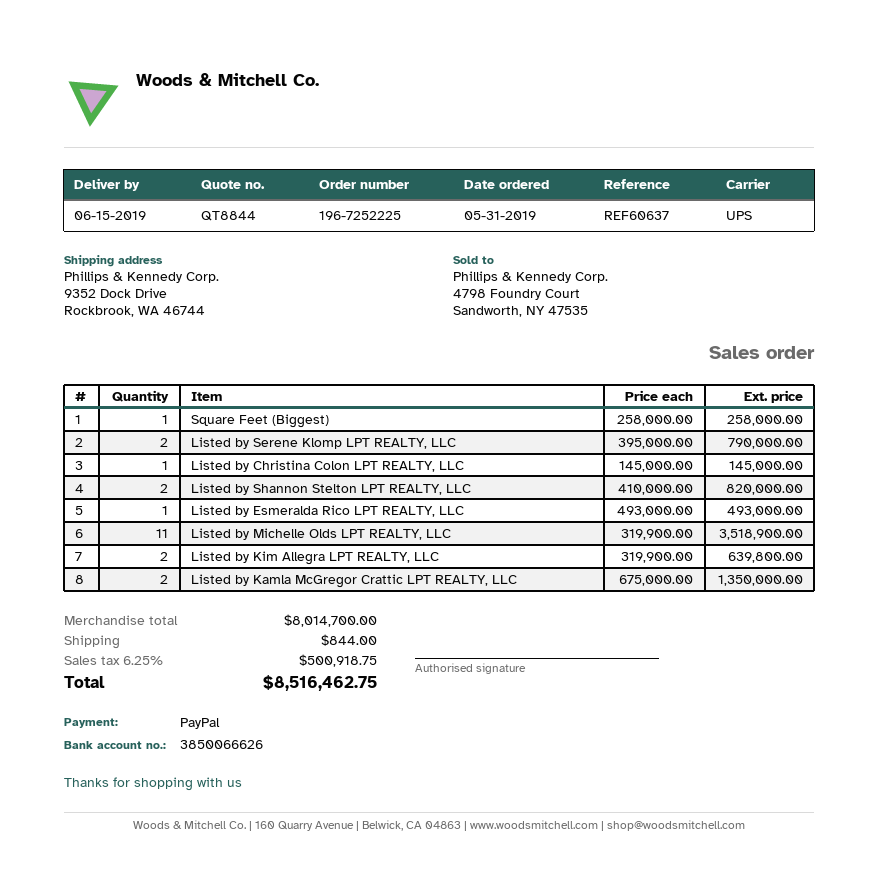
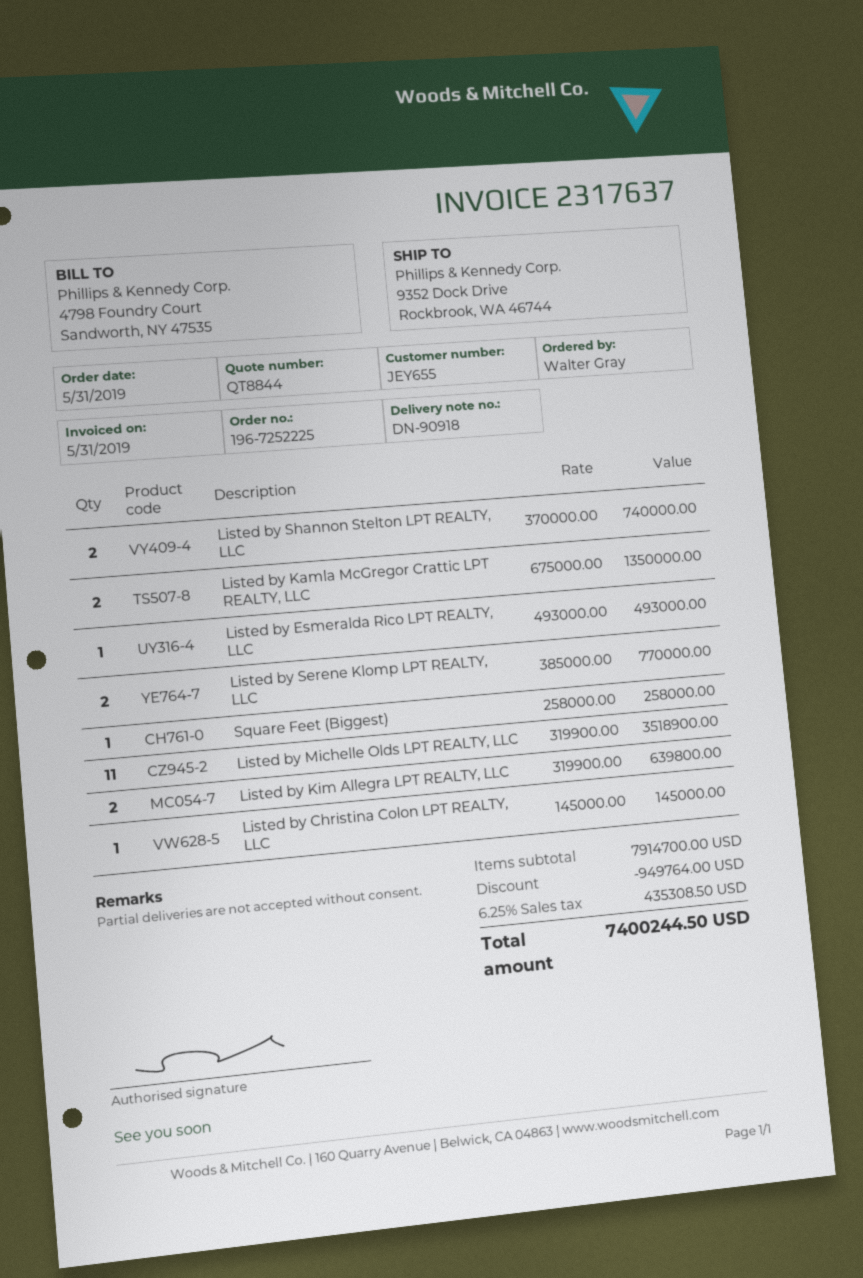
Listed by Serene Klomp LPT REALTY, LLC: 2 x 395000.00 = 790000.00 -> 2 x 385000.00 = 770000.00
Listed by Shannon Stelton LPT REALTY, LLC: 2 x 410000.00 = 820000.00 -> 2 x 370000.00 = 740000.00
subtotal: 8014700.00 -> 7914700.00
discount: none -> 949764.00
shipping: 844.00 -> none
tax: 6.25% = 500918.75 -> 6.25% = 435308.50
total: 8516462.75 -> 7400244.50

